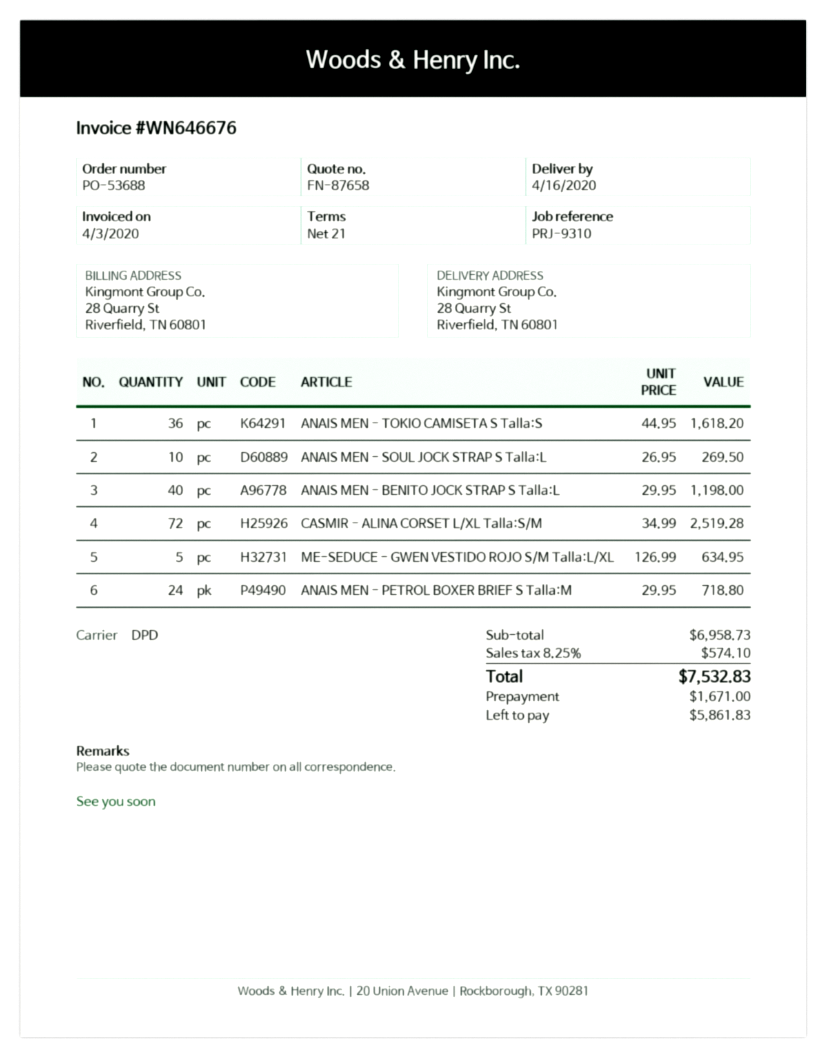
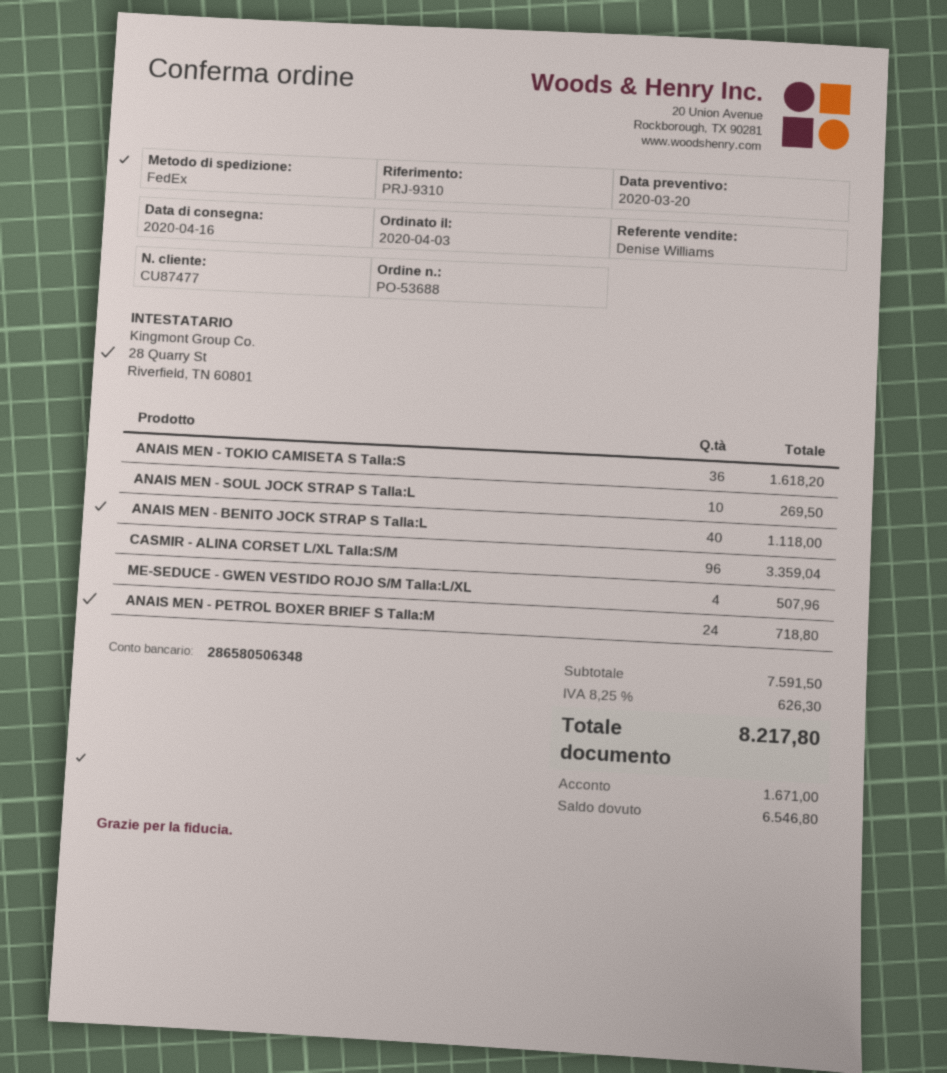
shipping method: DPD -> FedEx
ANAIS MEN - BENITO JOCK STRAP S Talla:L: 40 for 1198.00 -> 40 for 1118.00
CASMIR - ALINA CORSET L/XL Talla:S/M: 72 for 2519.28 -> 96 for 3359.04
ME-SEDUCE - GWEN VESTIDO ROJO S/M Talla:L/XL: 5 for 634.95 -> 4 for 507.96
subtotal: 6958.73 -> 7591.50
tax: 8.25% = 574.10 -> 8.25% = 626.30
total: 7532.83 -> 8217.80
balance: 5861.83 -> 6546.80

